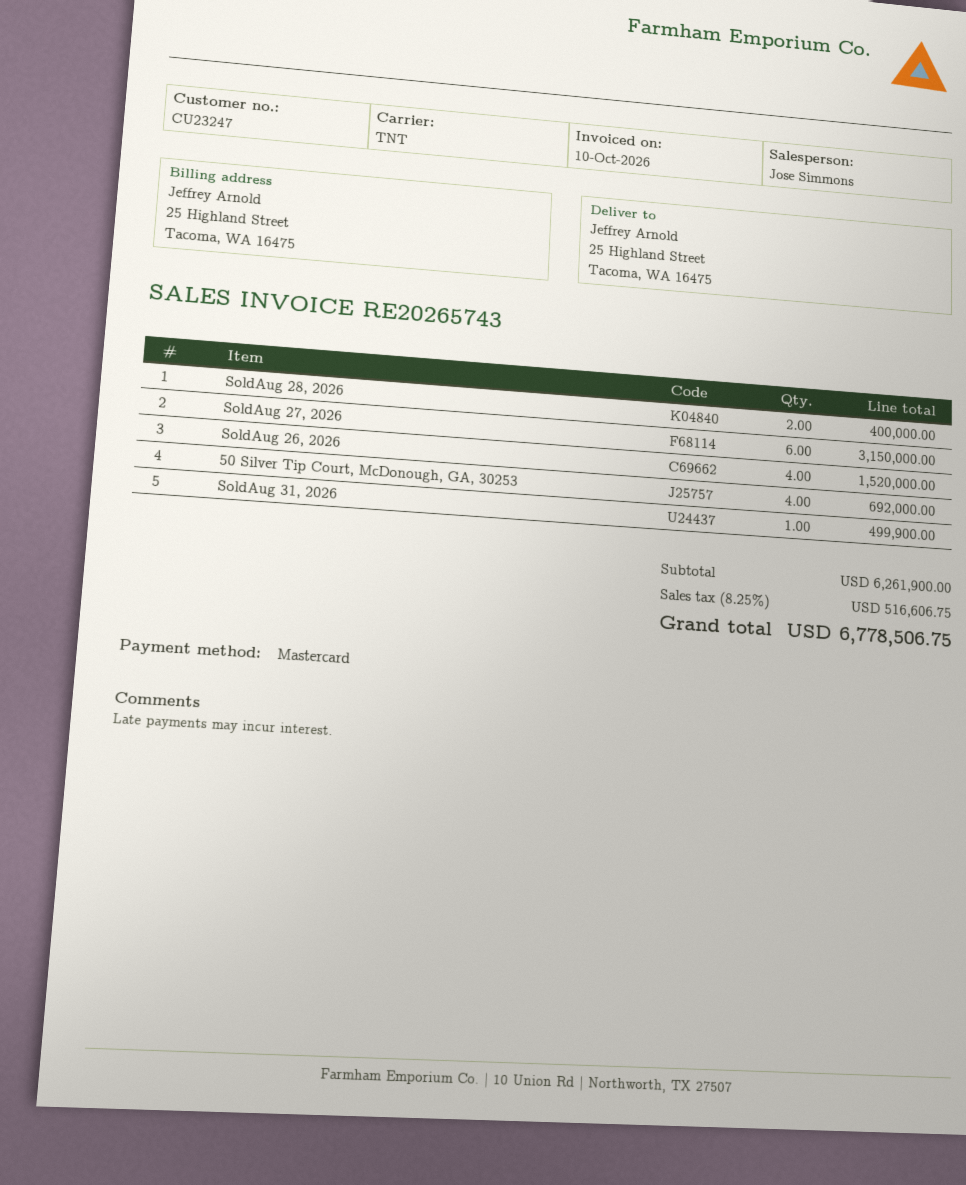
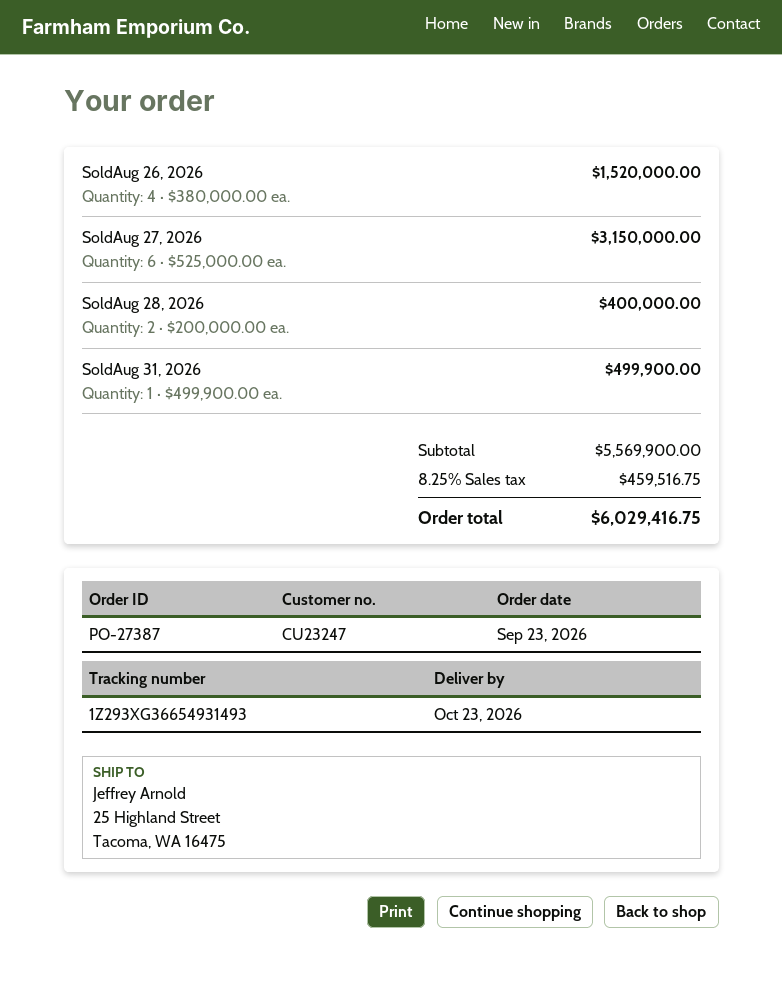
50 Silver Tip Court, McDonough, GA, 30253: 4 for 692000.00 -> none
subtotal: 6261900.00 -> 5569900.00
tax: 8.25% = 516606.75 -> 8.25% = 459516.75
total: 6778506.75 -> 6029416.75

